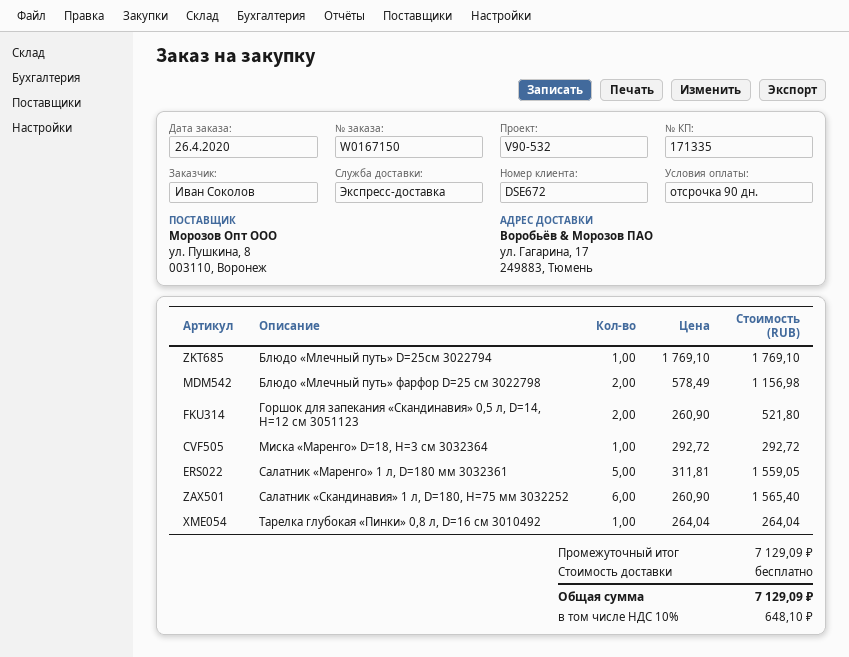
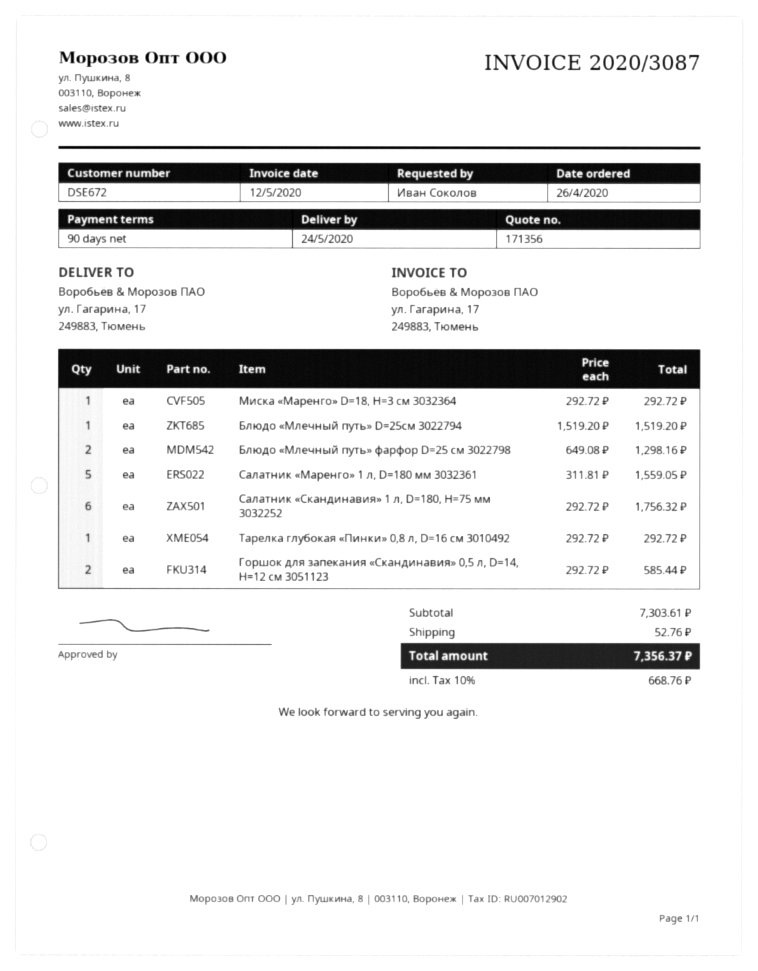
quote number: 171335 -> 171356
Блюдо «Млечный путь» D=25см 3022794: 1 x 1769.10 = 1769.10 -> 1 x 1519.20 = 1519.20
Блюдо «Млечный путь» фарфор D=25 см 3022798: 2 x 578.49 = 1156.98 -> 2 x 649.08 = 1298.16
Горшок для запекания «Скандинавия» 0,5 л, D=14, H=12 см 3051123: 2 x 260.90 = 521.80 -> 2 x 292.72 = 585.44
Салатник «Скандинавия» 1 л, D=180, H=75 мм 3032252: 6 x 260.90 = 1565.40 -> 6 x 292.72 = 1756.32
Тарелка глубокая «Пинки» 0,8 л, D=16 см 3010492: 1 x 264.04 = 264.04 -> 1 x 292.72 = 292.72
subtotal: 7129.09 -> 7303.61
shipping: 0.00 -> 52.76
tax: 10% = 648.10 -> 10% = 668.76
total: 7129.09 -> 7356.37

